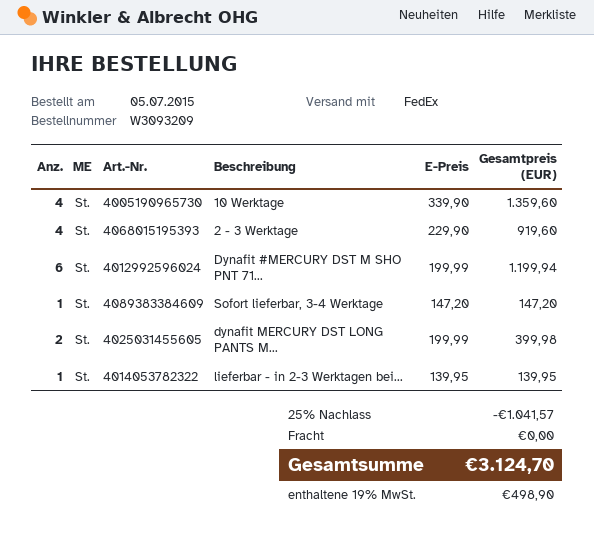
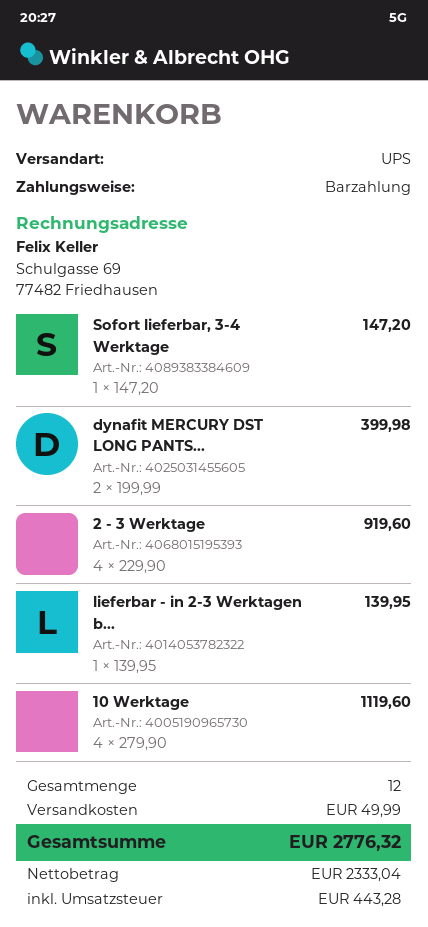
shipping method: FedEx -> UPS
10 Werktage: 4 x 339.90 = 1359.60 -> 4 x 279.90 = 1119.60
Dynafit #MERCURY DST M SHO PNT 71...: 6 x 199.99 = 1199.94 -> none
discount: 25% = 1041.57 -> none
shipping: 0.00 -> 49.99
tax: 498.90 -> 443.28
total: 3124.70 -> 2776.32

